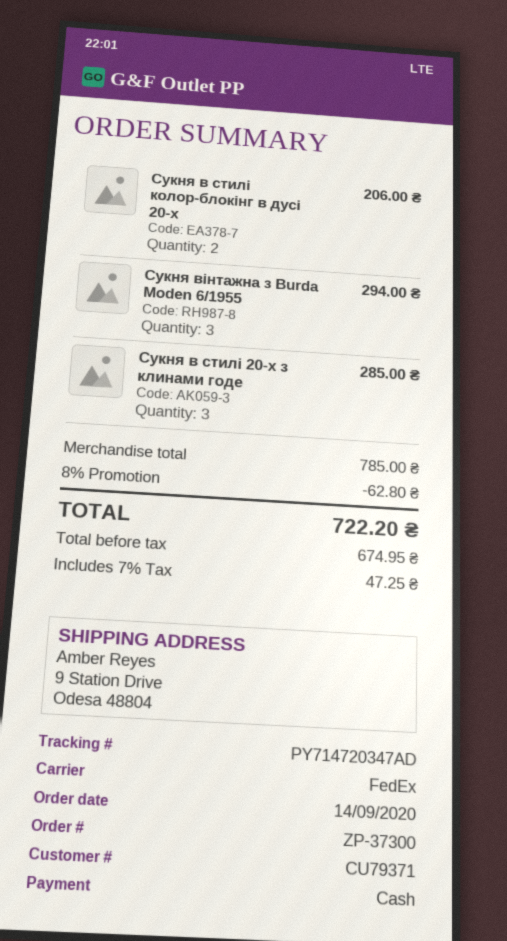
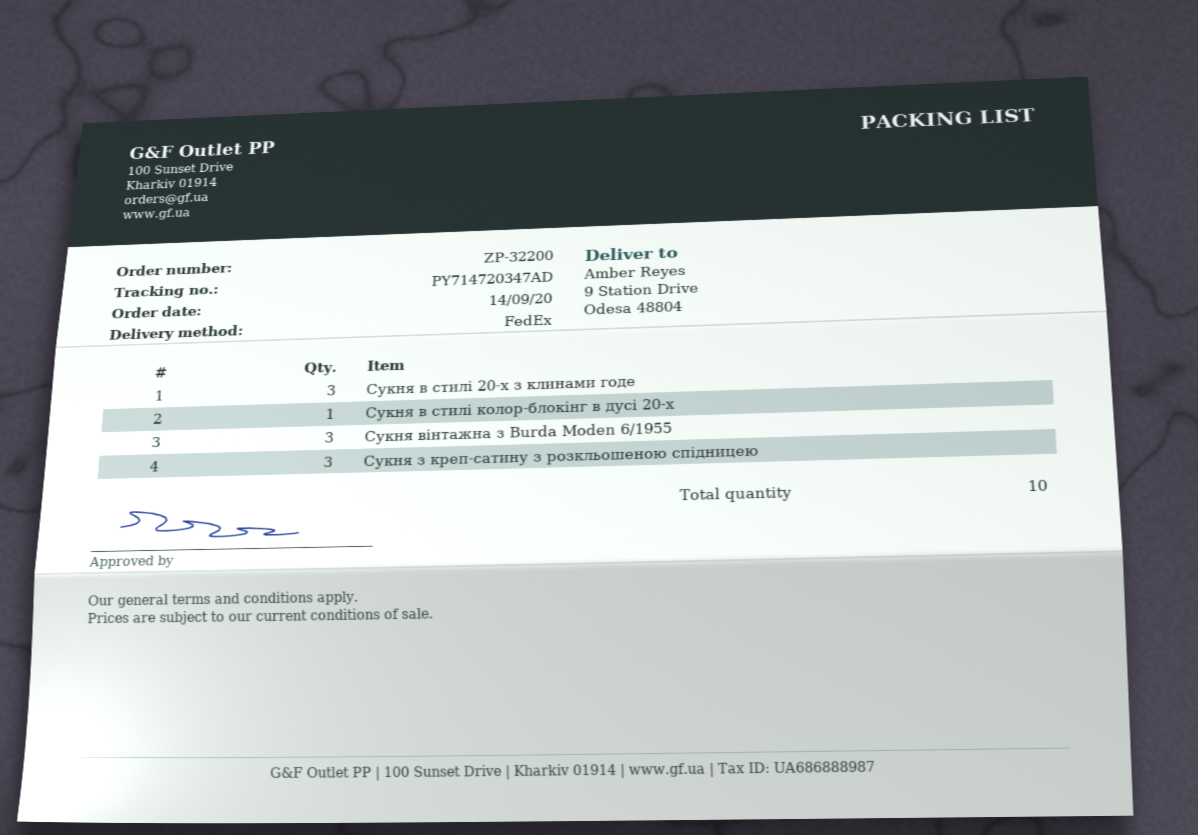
order number: ZP-37300 -> ZP-32200
Сукня в стилі колор-блокінг в дусі 20-х: 2 -> 1
Сукня з креп-сатину з розкльошеною спідницею: none -> 3

